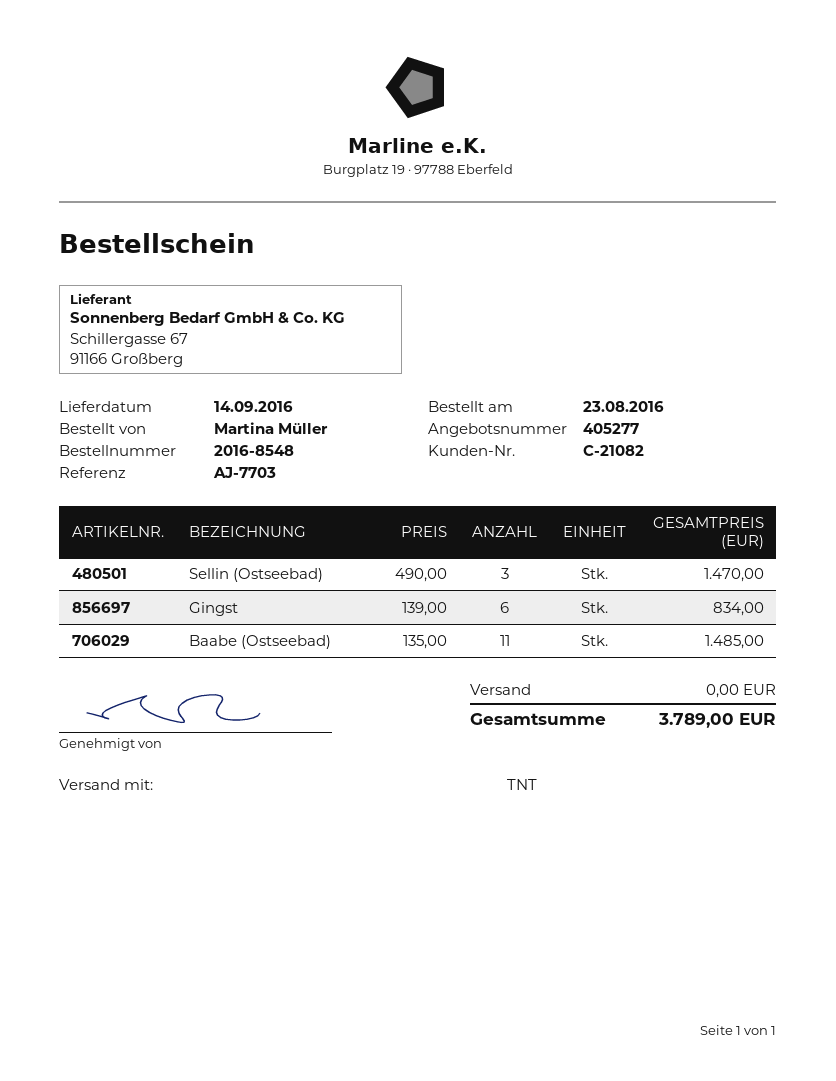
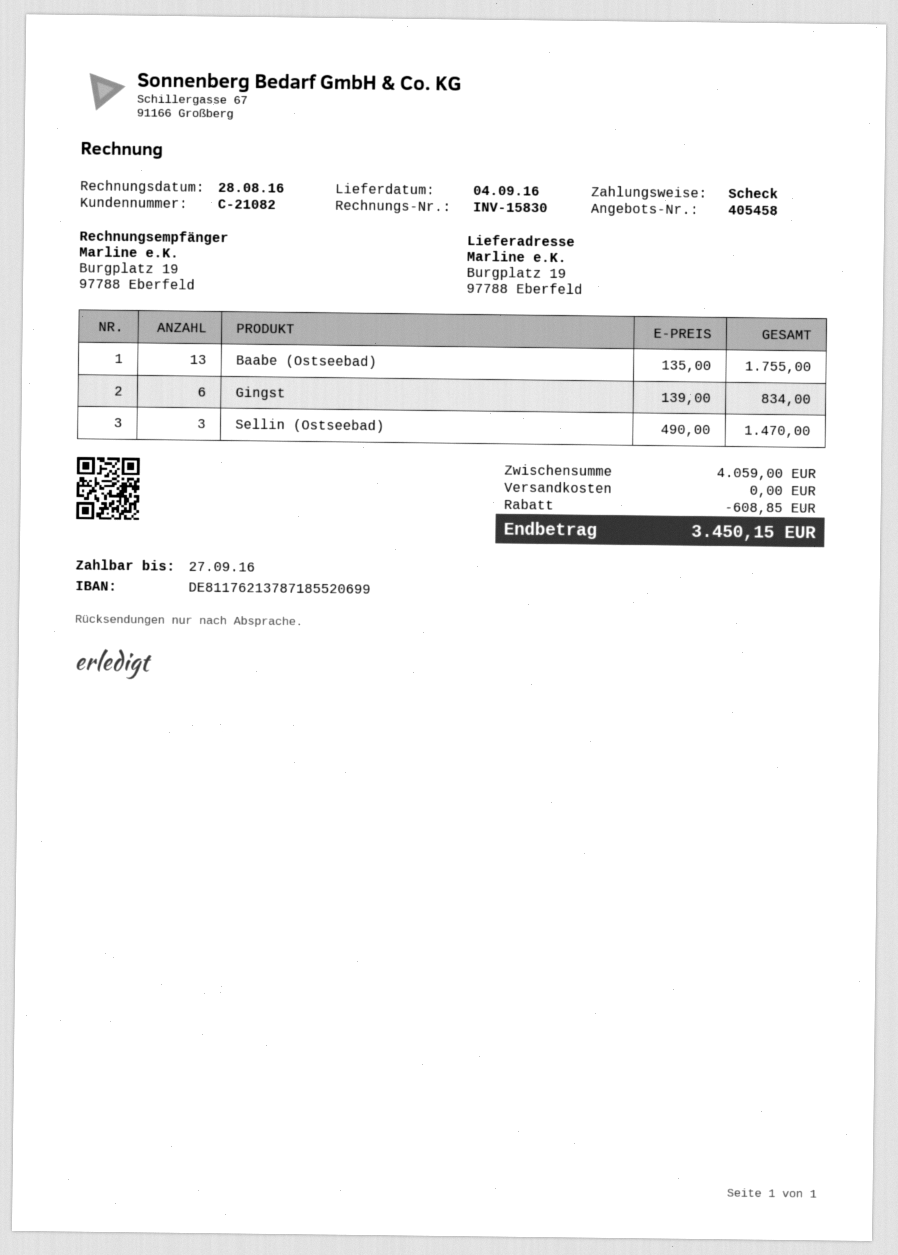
quote number: 405277 -> 405458
delivery date: 2016-09-14 -> 2016-09-04
Baabe (Ostseebad): 11 x 135.00 = 1485.00 -> 13 x 135.00 = 1755.00
discount: none -> 608.85
total: 3789.00 -> 3450.15

